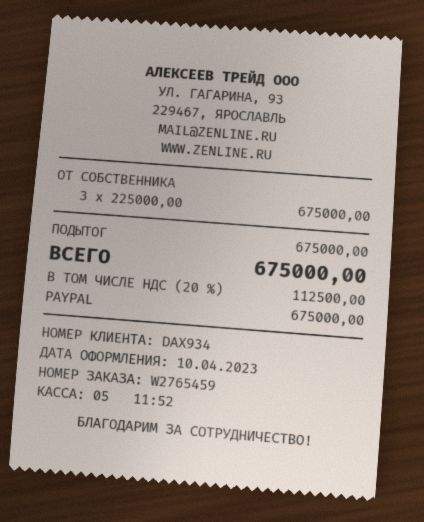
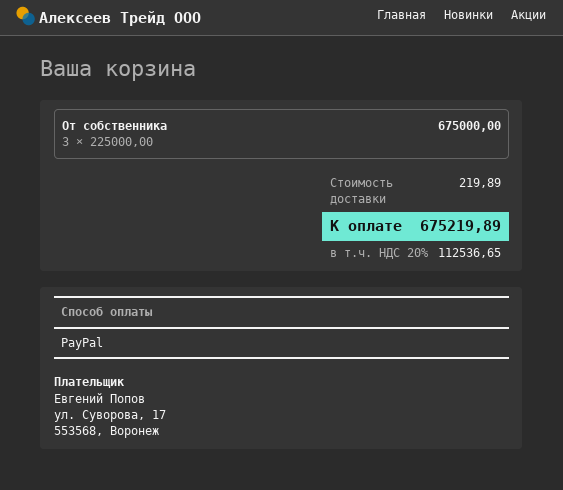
shipping: none -> 219.89
tax: 20% = 112500.00 -> 20% = 112536.65
total: 675000.00 -> 675219.89

